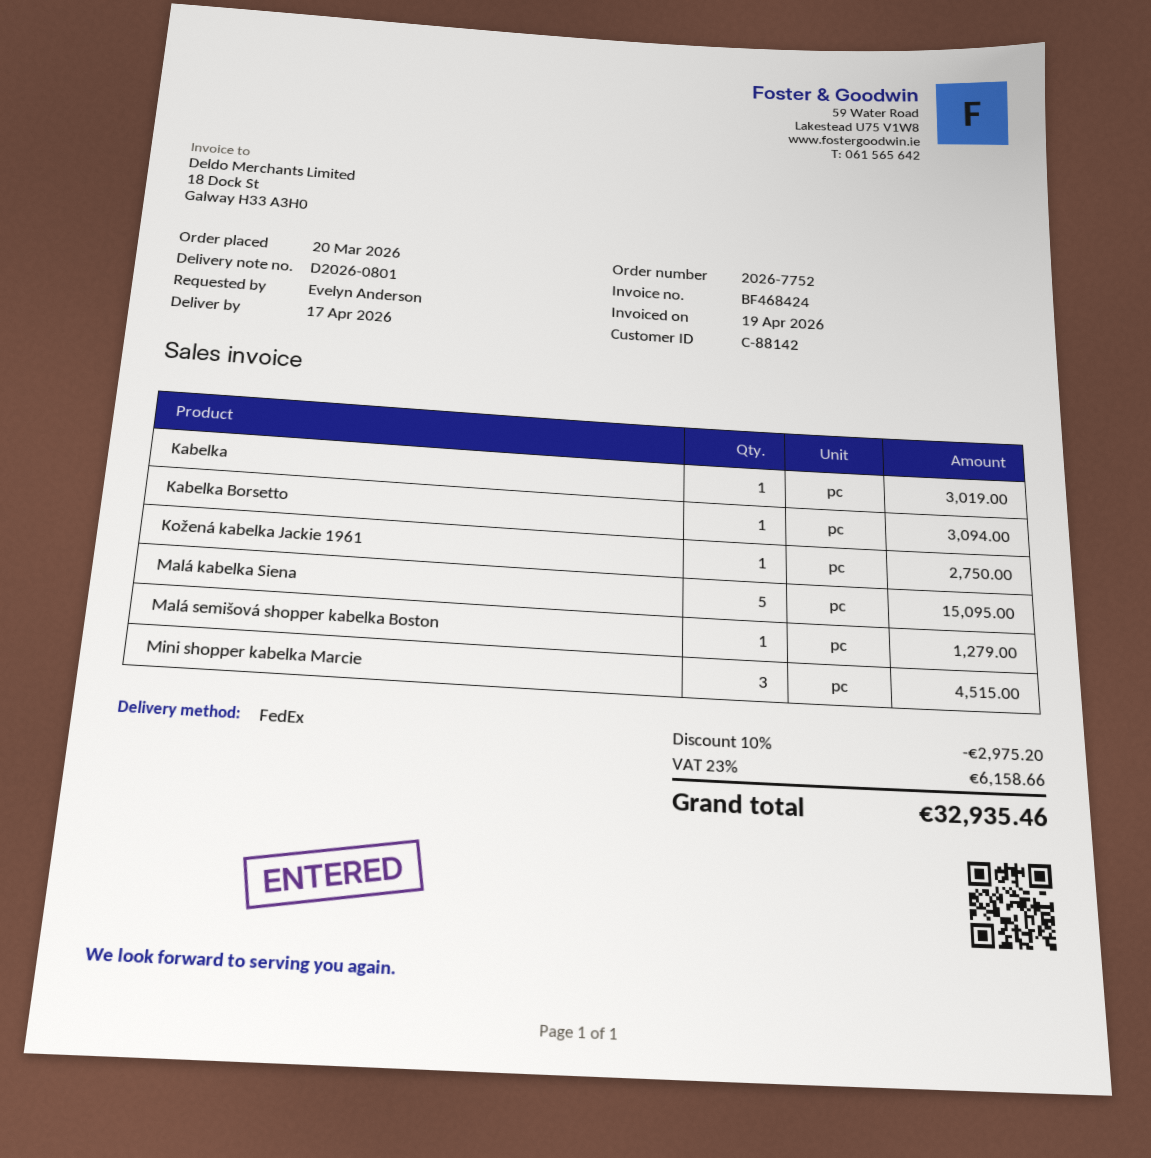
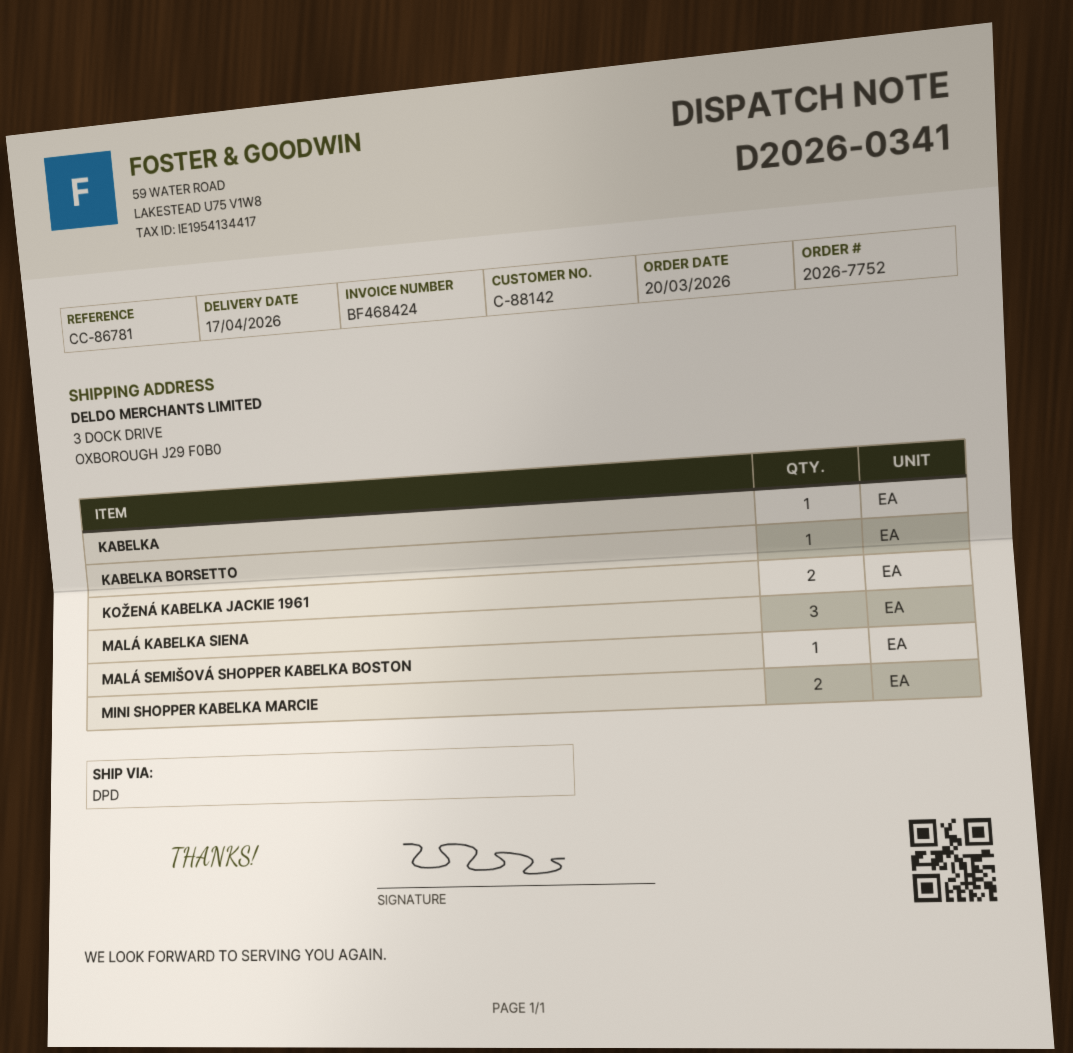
delivery note number: D2026-0801 -> D2026-0341
shipping method: FedEx -> DPD
Kožená kabelka Jackie 1961: 1 -> 2
Malá kabelka Siena: 5 -> 3
Mini shopper kabelka Marcie: 3 -> 2

